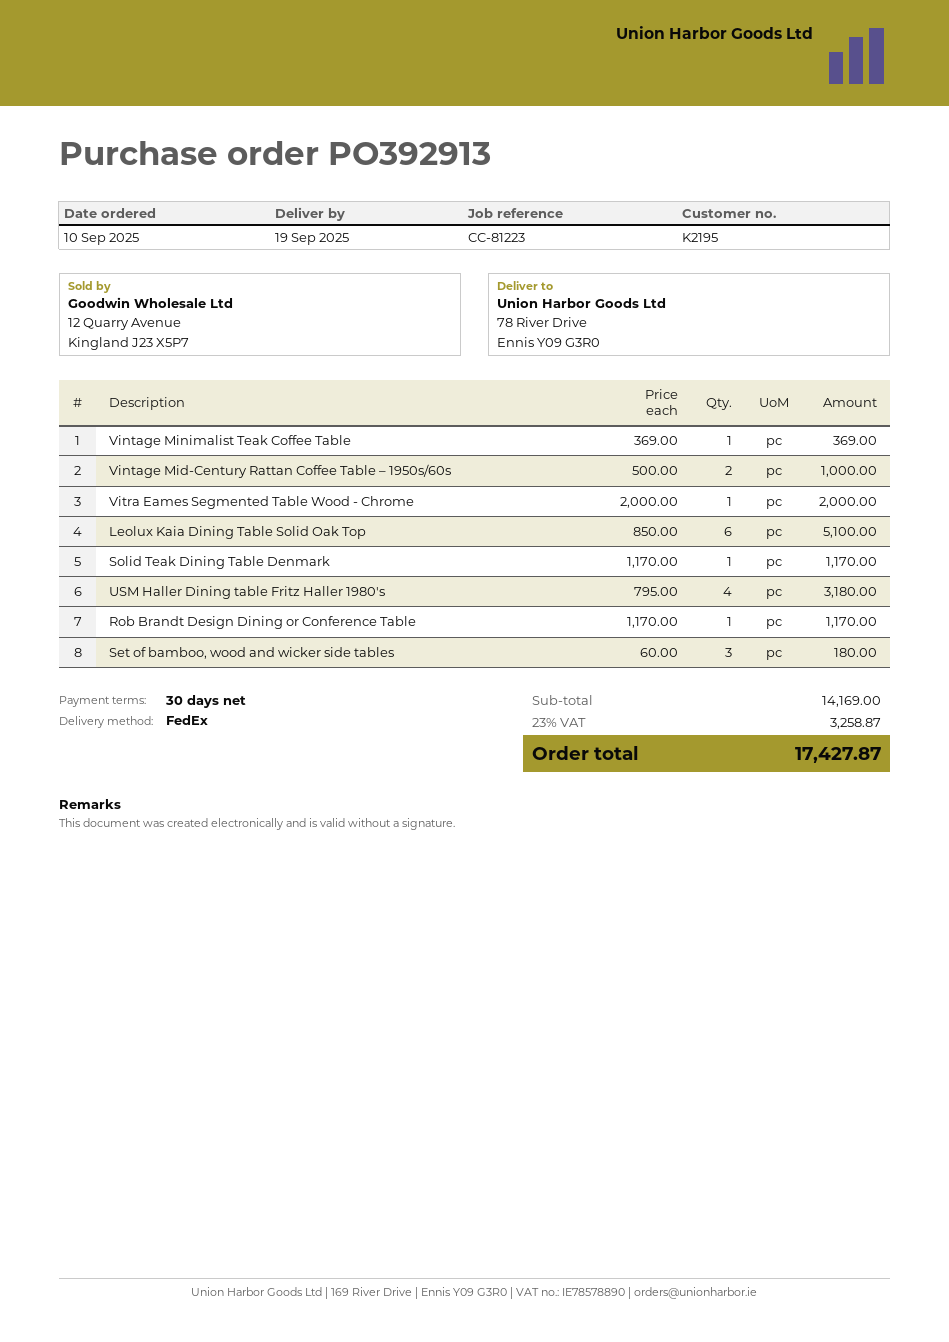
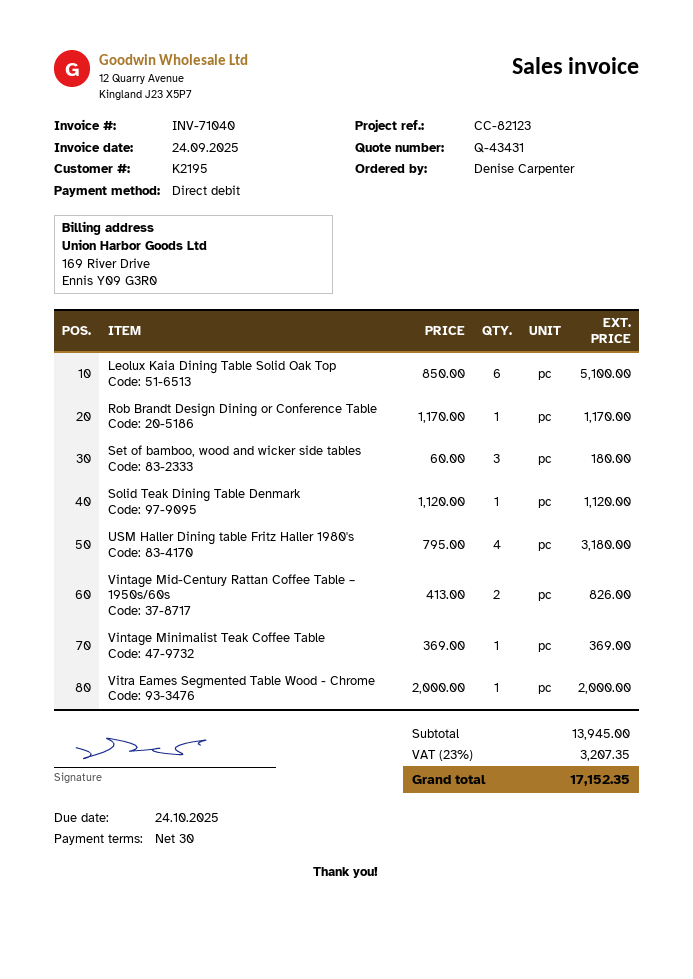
reference: CC-81223 -> CC-82123
Vintage Mid-Century Rattan Coffee Table – 1950s/60s: 2 x 500.00 = 1000.00 -> 2 x 413.00 = 826.00
Solid Teak Dining Table Denmark: 1 x 1170.00 = 1170.00 -> 1 x 1120.00 = 1120.00
subtotal: 14169.00 -> 13945.00
tax: 23% = 3258.87 -> 23% = 3207.35
total: 17427.87 -> 17152.35

